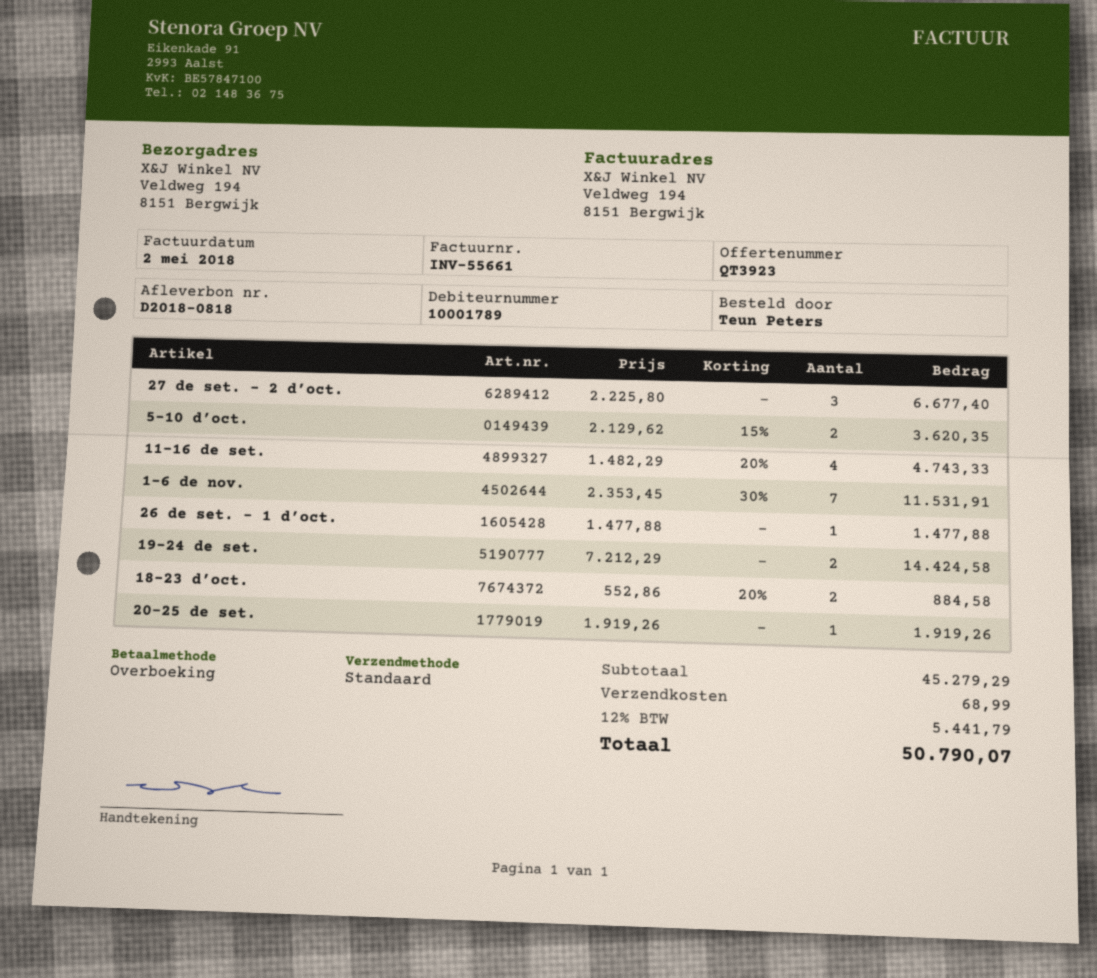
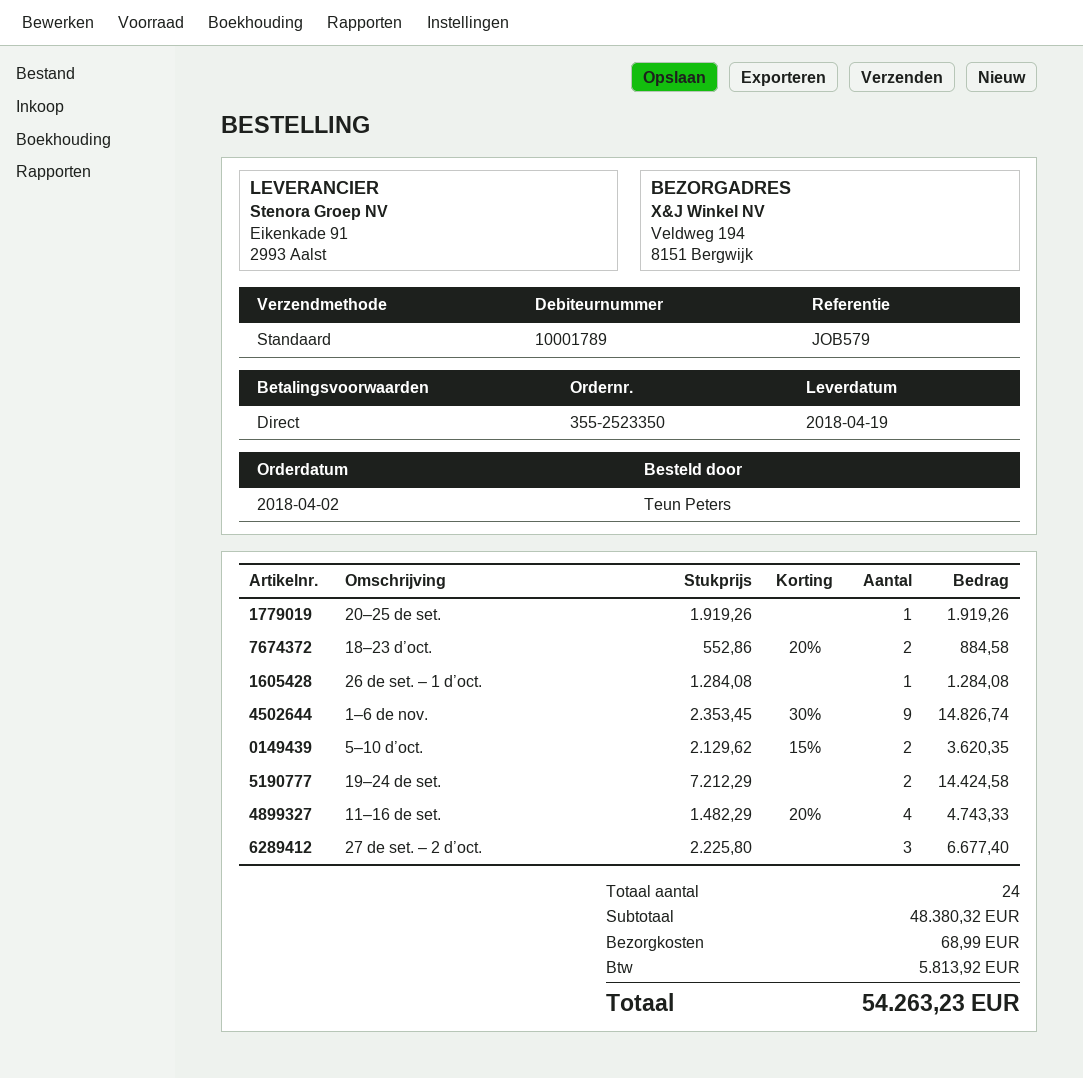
1–6 de nov.: 7 x 2353.45 - 30% = 11531.91 -> 9 x 2353.45 - 30% = 14826.74
26 de set. – 1 d’oct.: 1 x 1477.88 = 1477.88 -> 1 x 1284.08 = 1284.08
subtotal: 45279.29 -> 48380.32
tax: 5441.79 -> 5813.92
total: 50790.07 -> 54263.23

